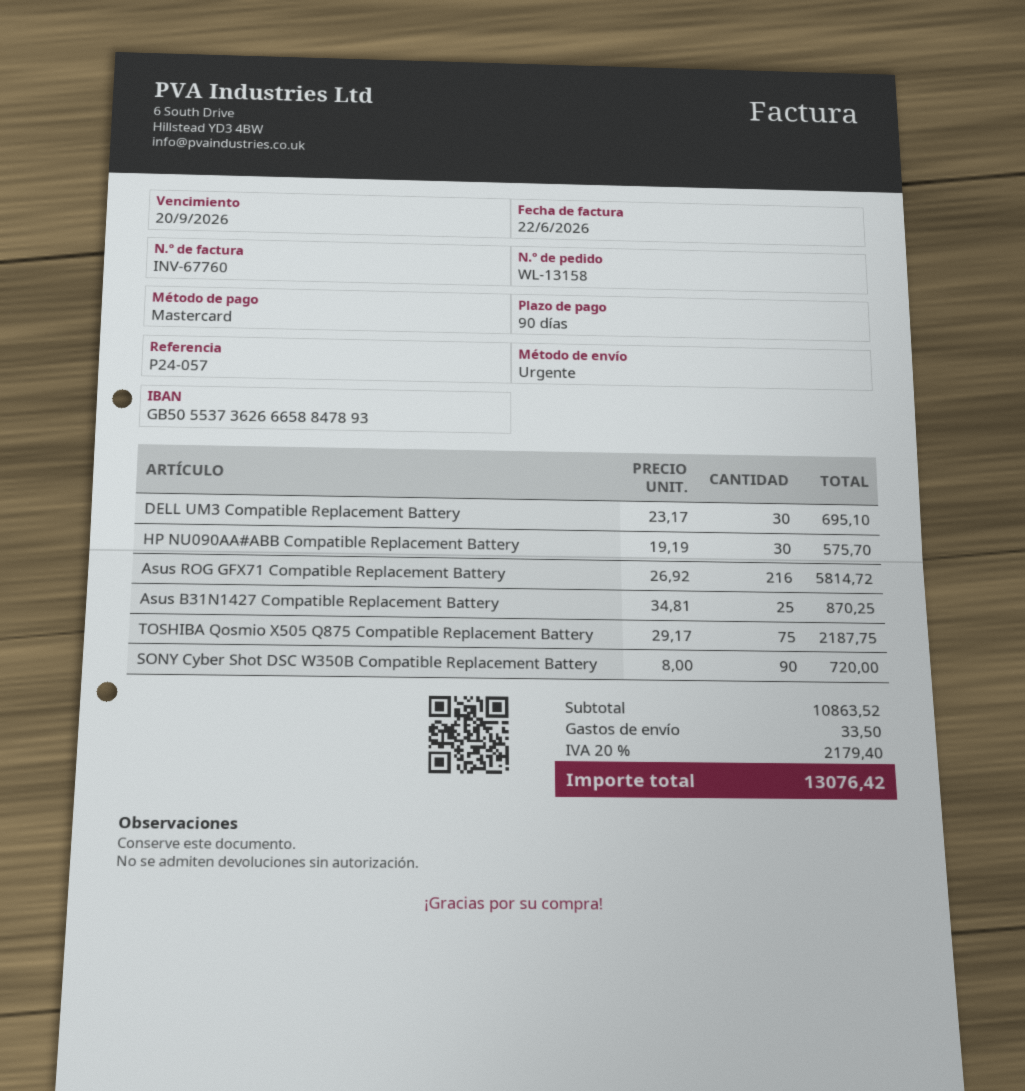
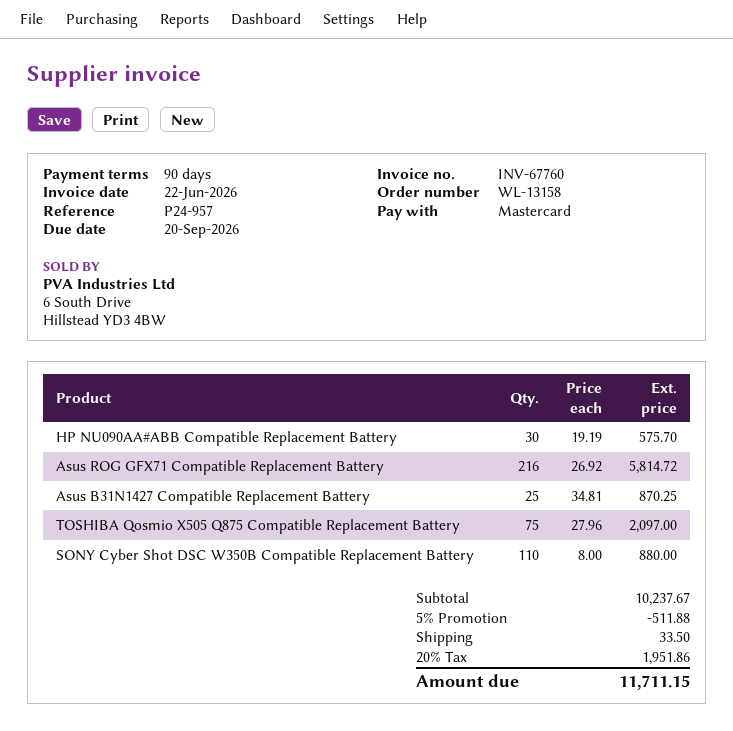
reference: P24-057 -> P24-957
DELL UM3 Compatible Replacement Battery: 30 x 23.17 = 695.10 -> none
TOSHIBA Qosmio X505 Q875 Compatible Replacement Battery: 75 x 29.17 = 2187.75 -> 75 x 27.96 = 2097.00
SONY Cyber Shot DSC W350B Compatible Replacement Battery: 90 x 8.00 = 720.00 -> 110 x 8.00 = 880.00
subtotal: 10863.52 -> 10237.67
discount: none -> 5% = 511.88
tax: 20% = 2179.40 -> 20% = 1951.86
total: 13076.42 -> 11711.15

